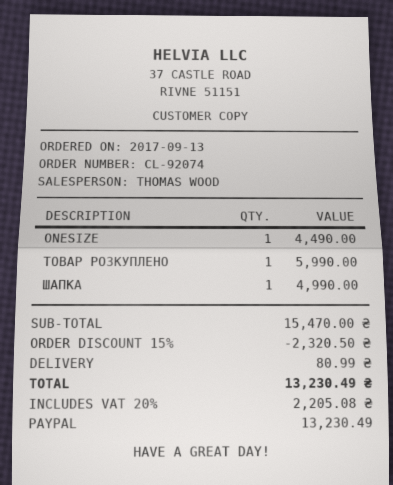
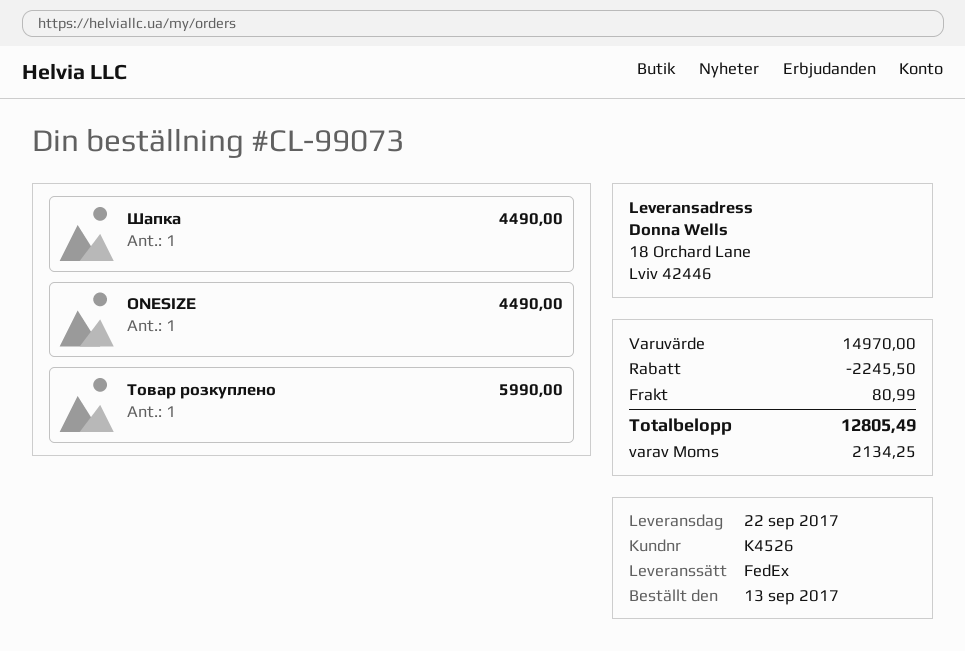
order number: CL-92074 -> CL-99073
ШАПКА: 1 for 4990.00 -> 1 for 4490.00
subtotal: 15470.00 -> 14970.00
discount: 2320.50 -> 2245.50
tax: 2205.08 -> 2134.25
total: 13230.49 -> 12805.49

